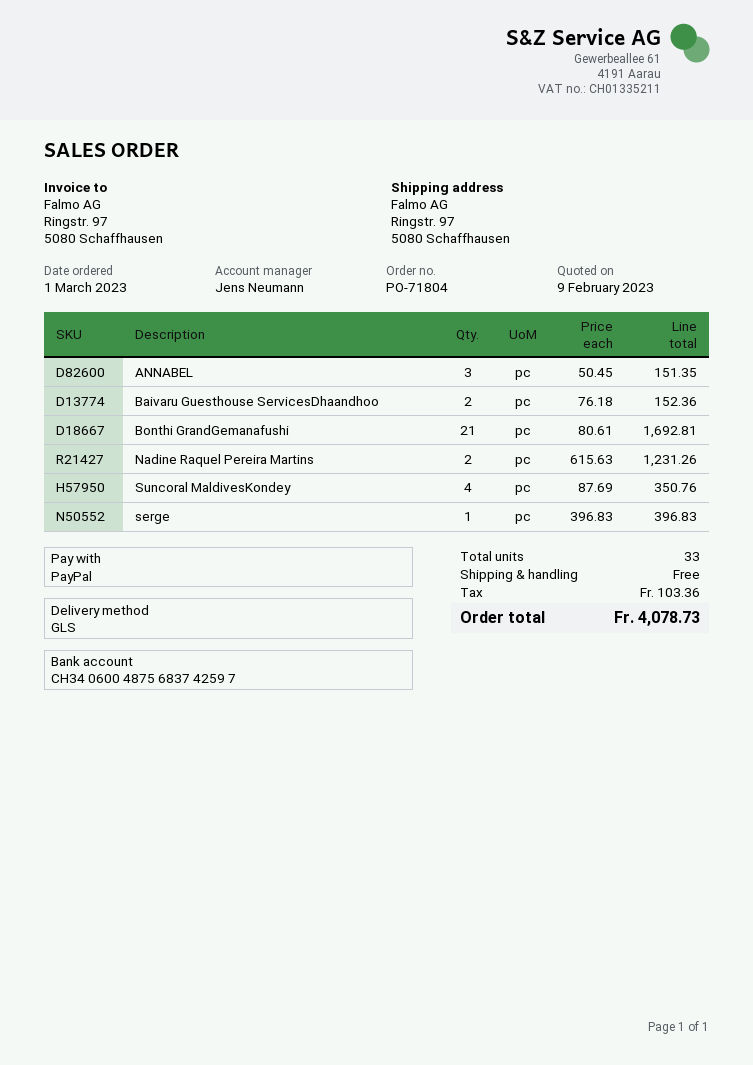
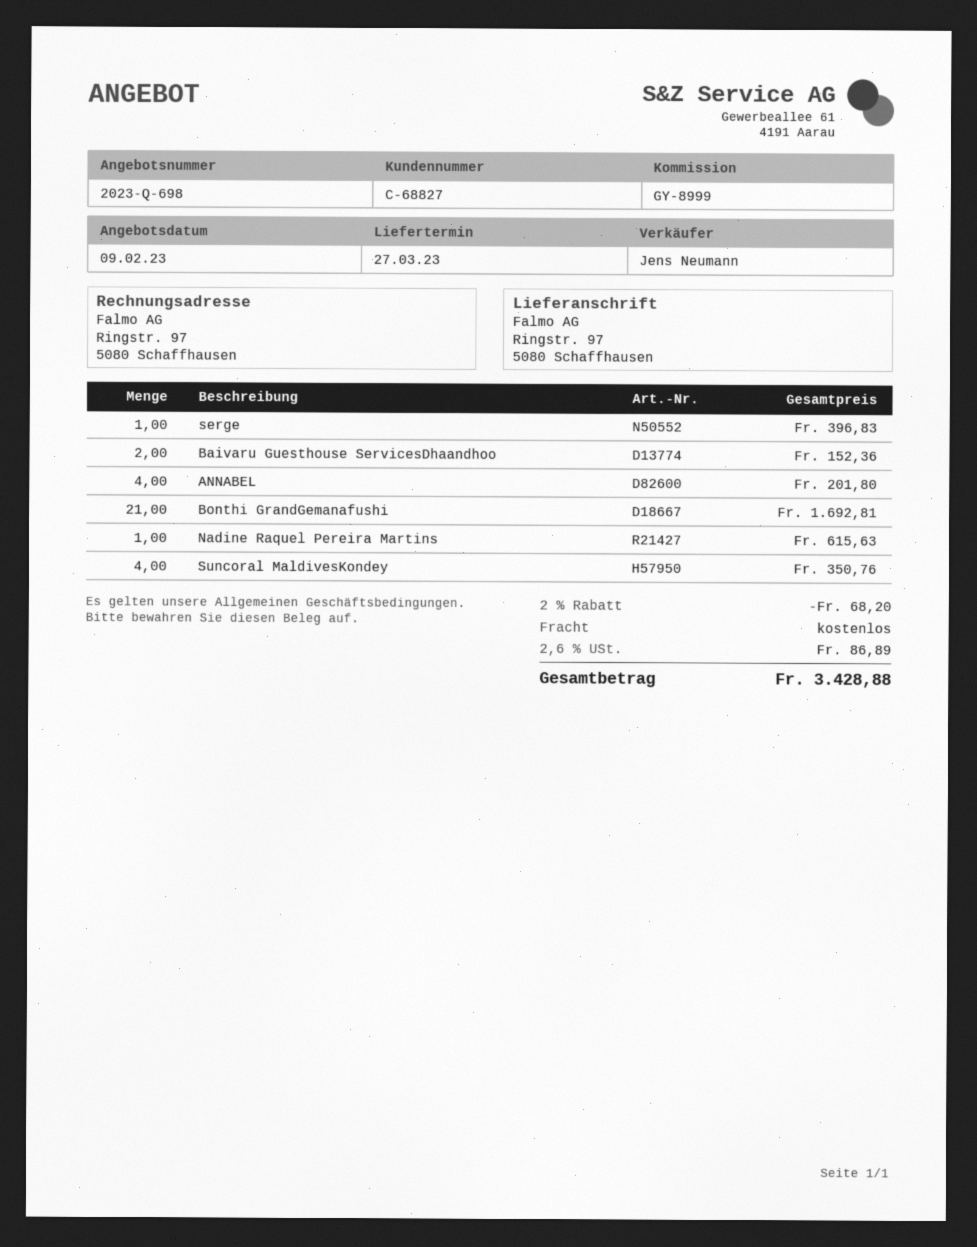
ANNABEL: 3 for 151.35 -> 4 for 201.80
Nadine Raquel Pereira Martins: 2 for 1231.26 -> 1 for 615.63
discount: none -> 2% = 68.20
tax: 103.36 -> 86.89
total: 4078.73 -> 3428.88

